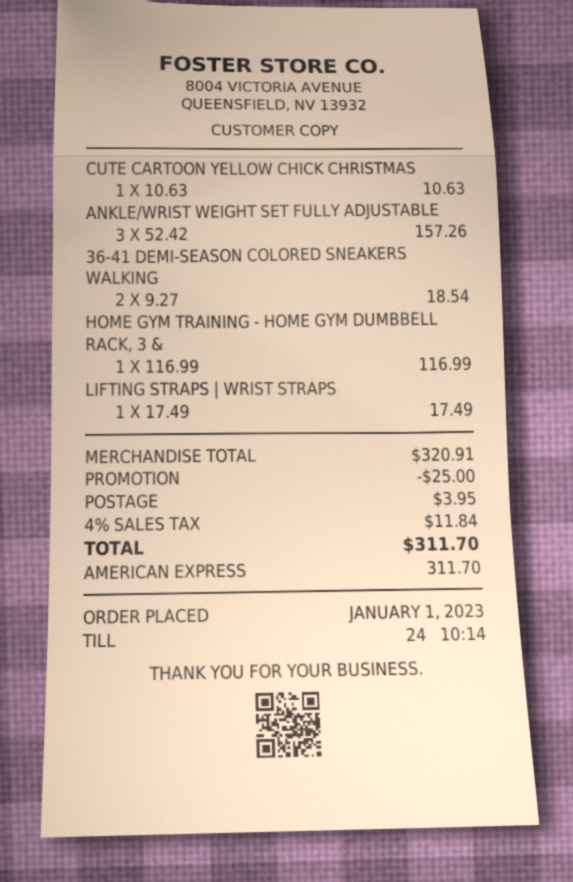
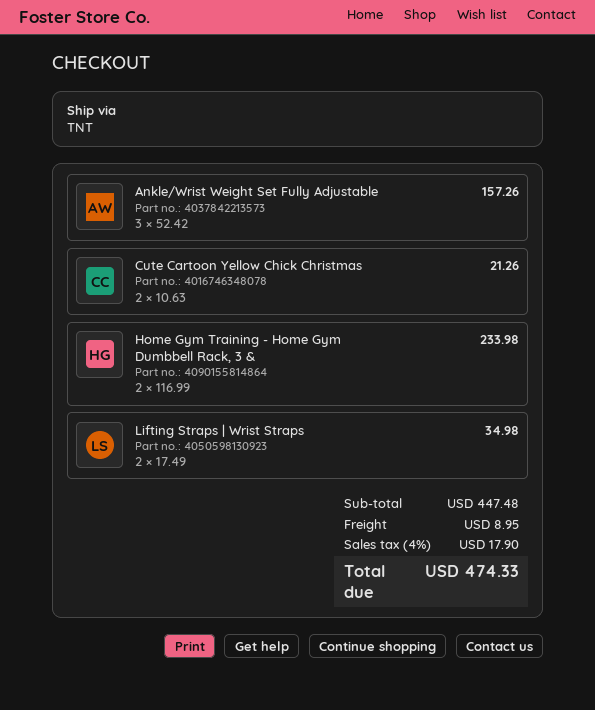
CUTE CARTOON YELLOW CHICK CHRISTMAS: 1 x 10.63 = 10.63 -> 2 x 10.63 = 21.26
36-41 DEMI-SEASON COLORED SNEAKERS WALKING: 2 x 9.27 = 18.54 -> none
HOME GYM TRAINING - HOME GYM DUMBBELL RACK, 3 &: 1 x 116.99 = 116.99 -> 2 x 116.99 = 233.98
LIFTING STRAPS | WRIST STRAPS: 1 x 17.49 = 17.49 -> 2 x 17.49 = 34.98
subtotal: 320.91 -> 447.48
discount: 25.00 -> none
shipping: 3.95 -> 8.95
tax: 4% = 11.84 -> 4% = 17.90
total: 311.70 -> 474.33

